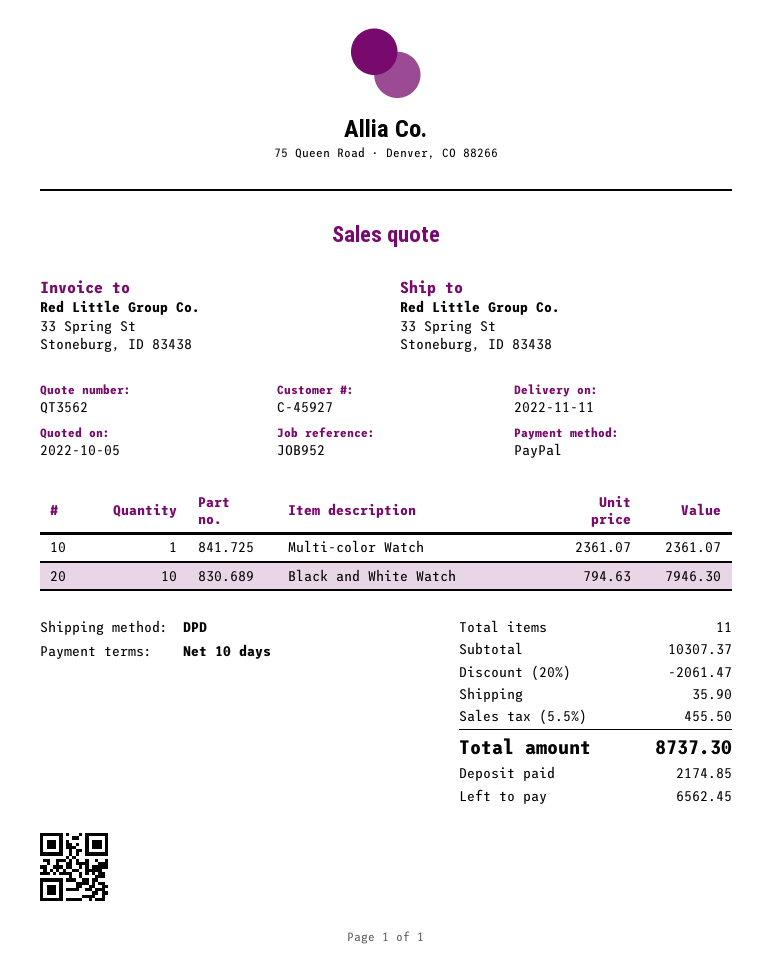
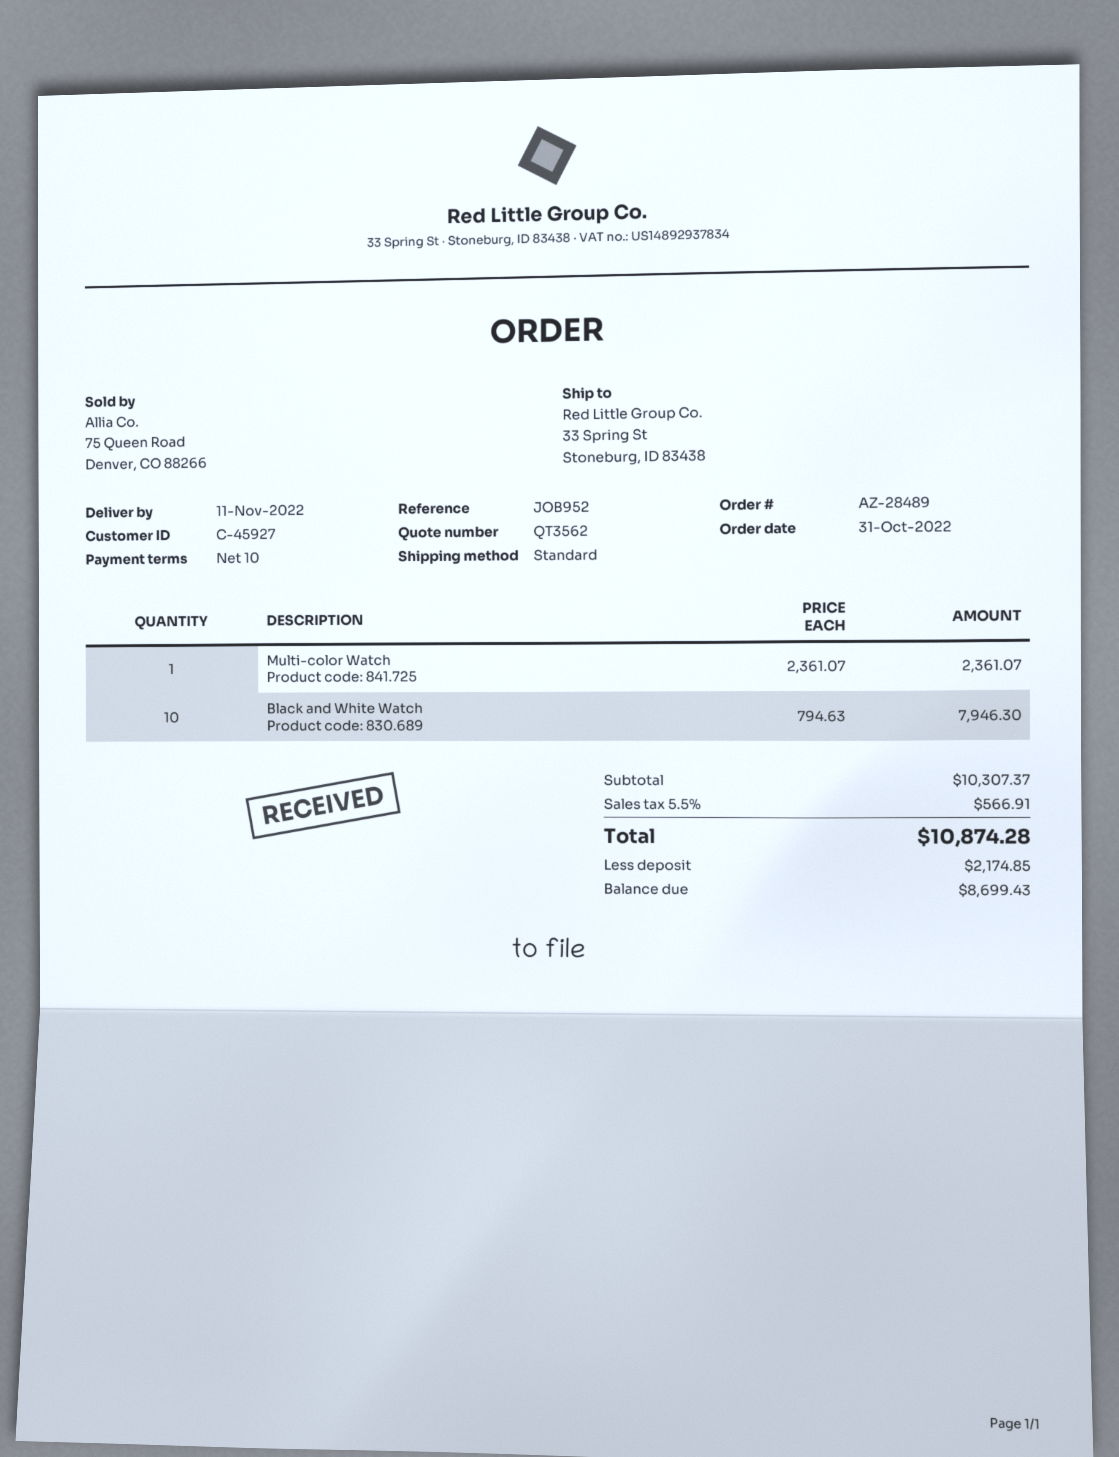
shipping method: DPD -> standard
discount: 20% = 2061.47 -> none
shipping: 35.90 -> none
tax: 5.5% = 455.50 -> 5.5% = 566.91
total: 8737.30 -> 10874.28
balance: 6562.45 -> 8699.43

